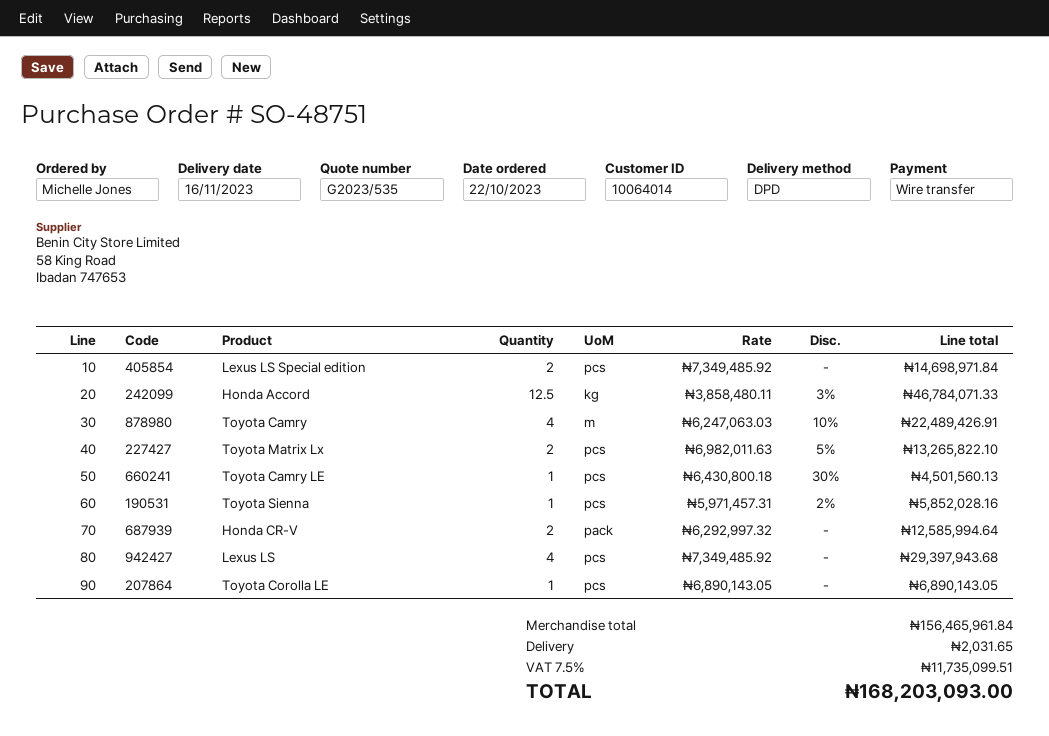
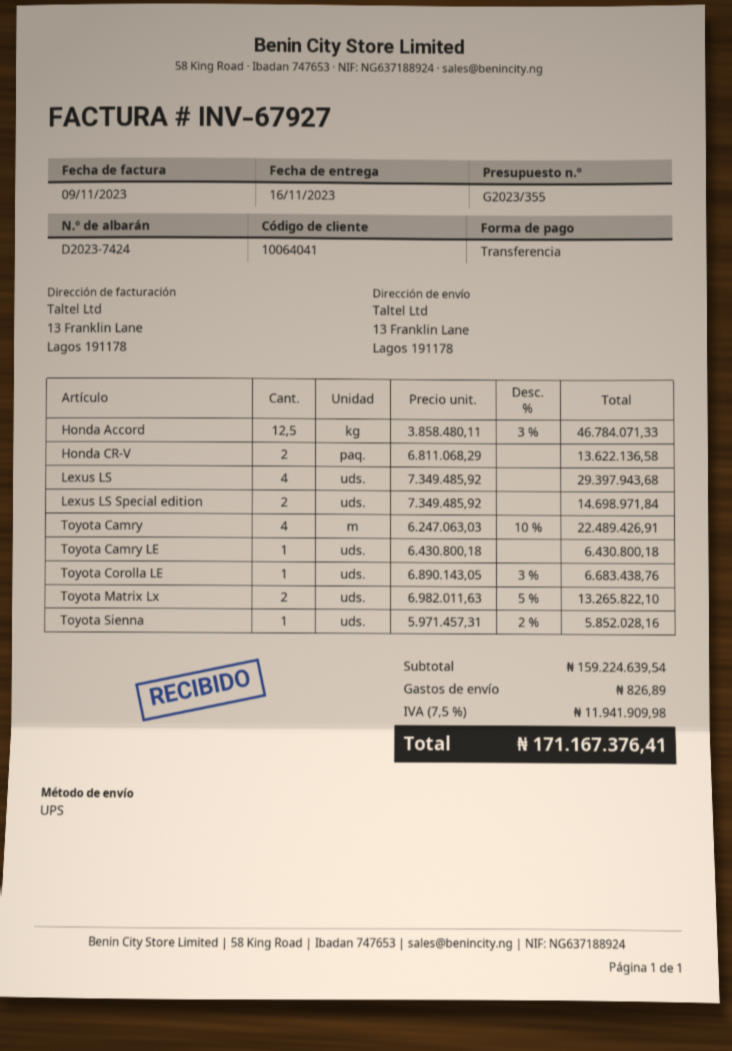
quote number: G2023/535 -> G2023/355
customer number: 10064014 -> 10064041
shipping method: DPD -> UPS
Toyota Camry LE: 1 x 6430800.18 - 30% = 4501560.13 -> 1 x 6430800.18 = 6430800.18
Honda CR-V: 2 x 6292997.32 = 12585994.64 -> 2 x 6811068.29 = 13622136.58
Toyota Corolla LE: 1 x 6890143.05 = 6890143.05 -> 1 x 6890143.05 - 3% = 6683438.76
subtotal: 156465961.84 -> 159224639.54
shipping: 2031.65 -> 826.89
tax: 7.5% = 11735099.51 -> 7.5% = 11941909.98
total: 168203093.00 -> 171167376.41

